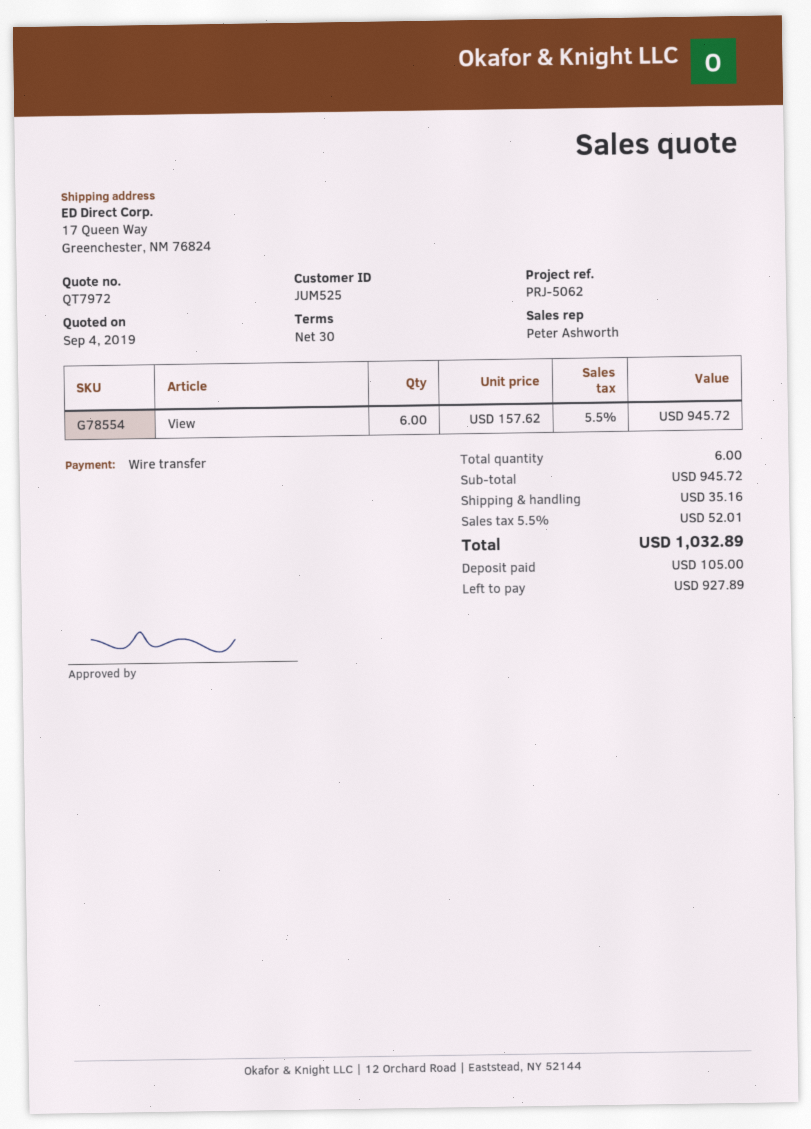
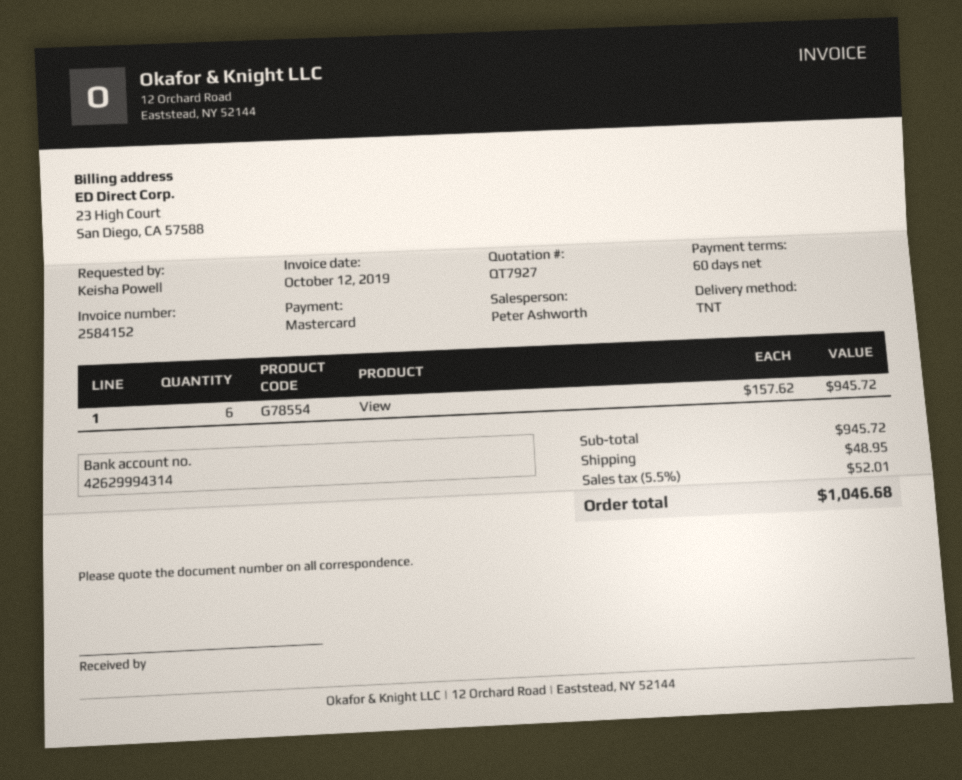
quote number: QT7972 -> QT7927
payment terms: 30 days -> 60 days
payment method: bank transfer -> Mastercard
shipping: 35.16 -> 48.95
total: 1032.89 -> 1046.68

